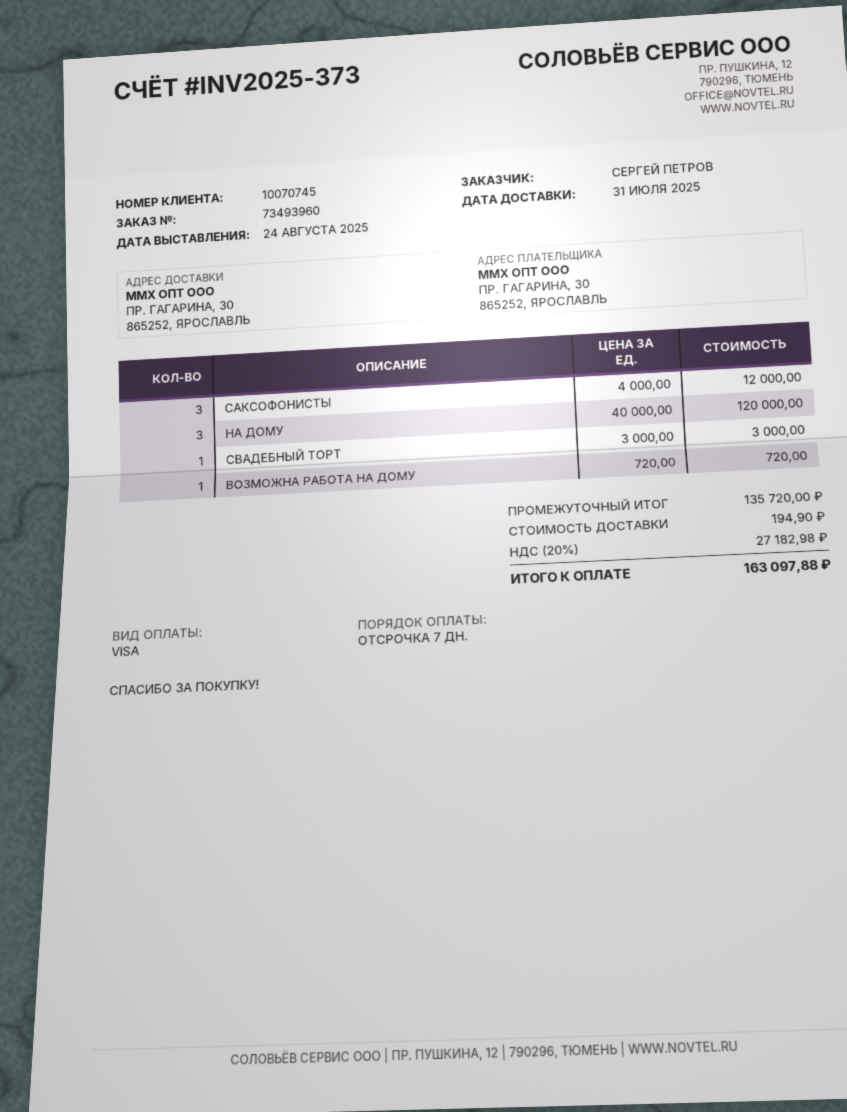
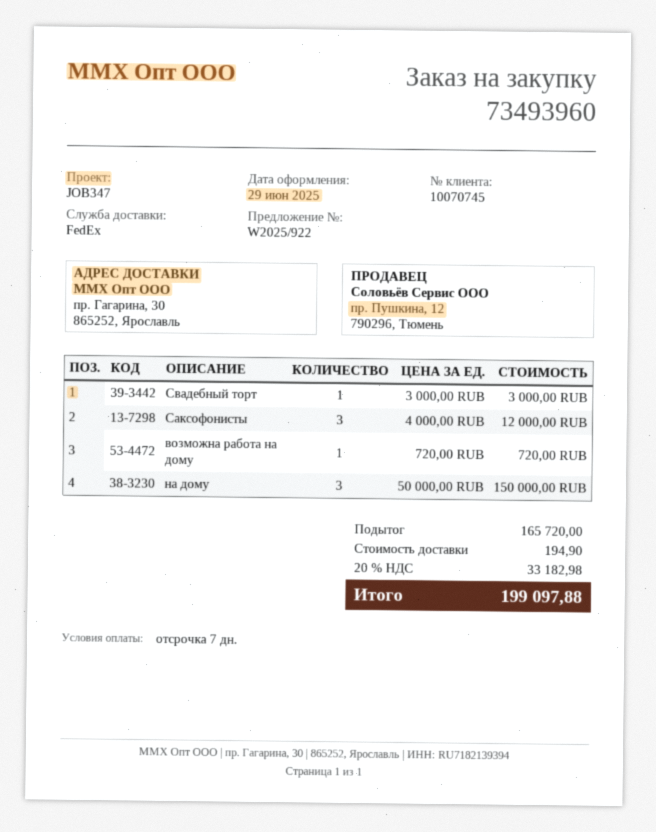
НА ДОМУ: 3 x 40000.00 = 120000.00 -> 3 x 50000.00 = 150000.00
subtotal: 135720.00 -> 165720.00
tax: 20% = 27182.98 -> 20% = 33182.98
total: 163097.88 -> 199097.88

